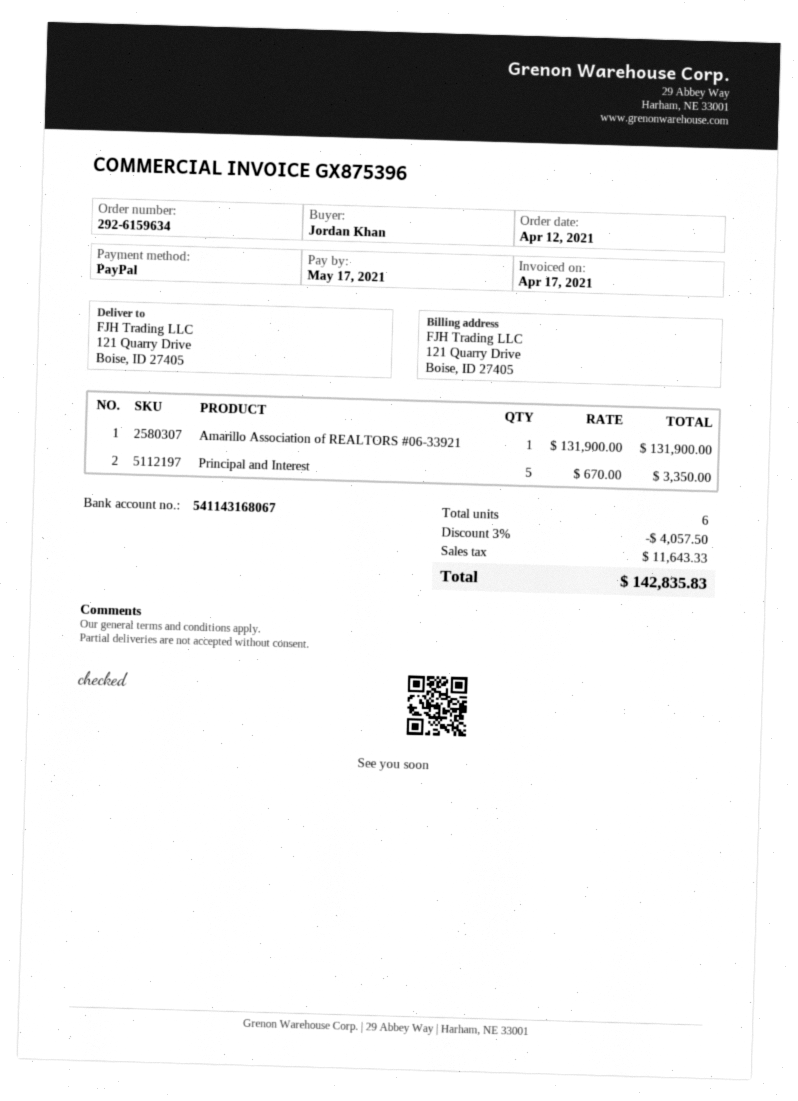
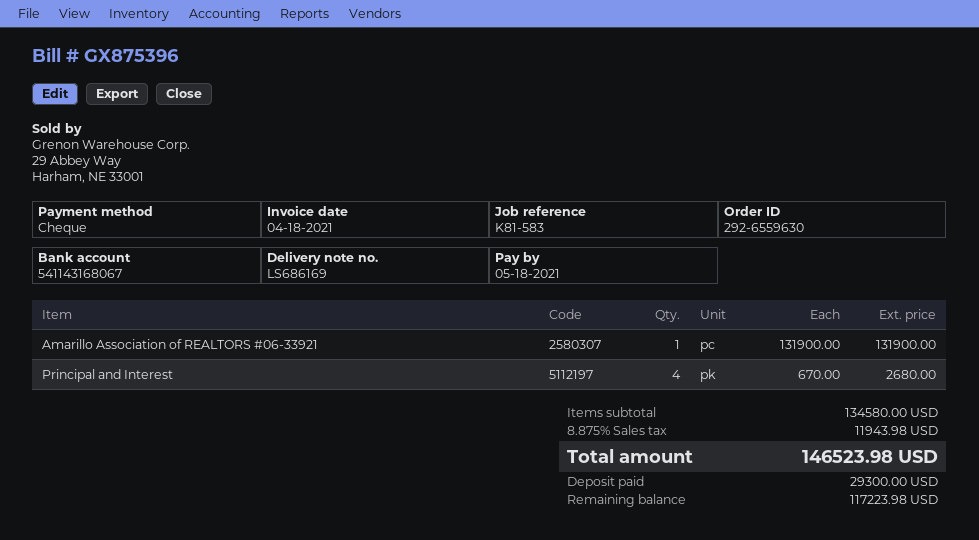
order number: 292-6159634 -> 292-6559630
invoice date: 2021-04-17 -> 2021-04-18
due date: 2021-05-17 -> 2021-05-18
payment method: PayPal -> cheque
Principal and Interest: 5 x 670.00 = 3350.00 -> 4 x 670.00 = 2680.00
discount: 3% = 4057.50 -> none
tax: 11643.33 -> 11943.98
total: 142835.83 -> 146523.98

